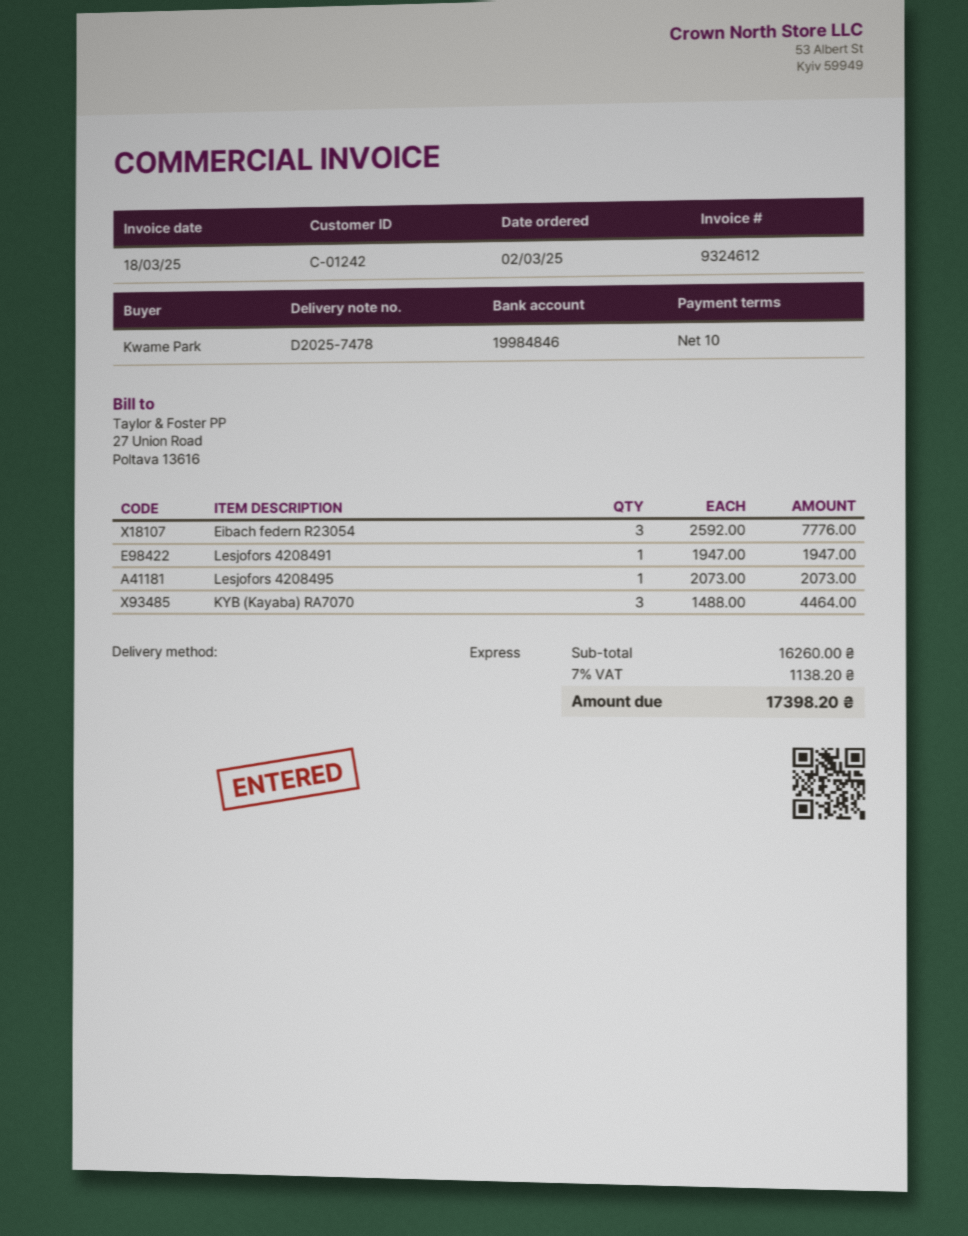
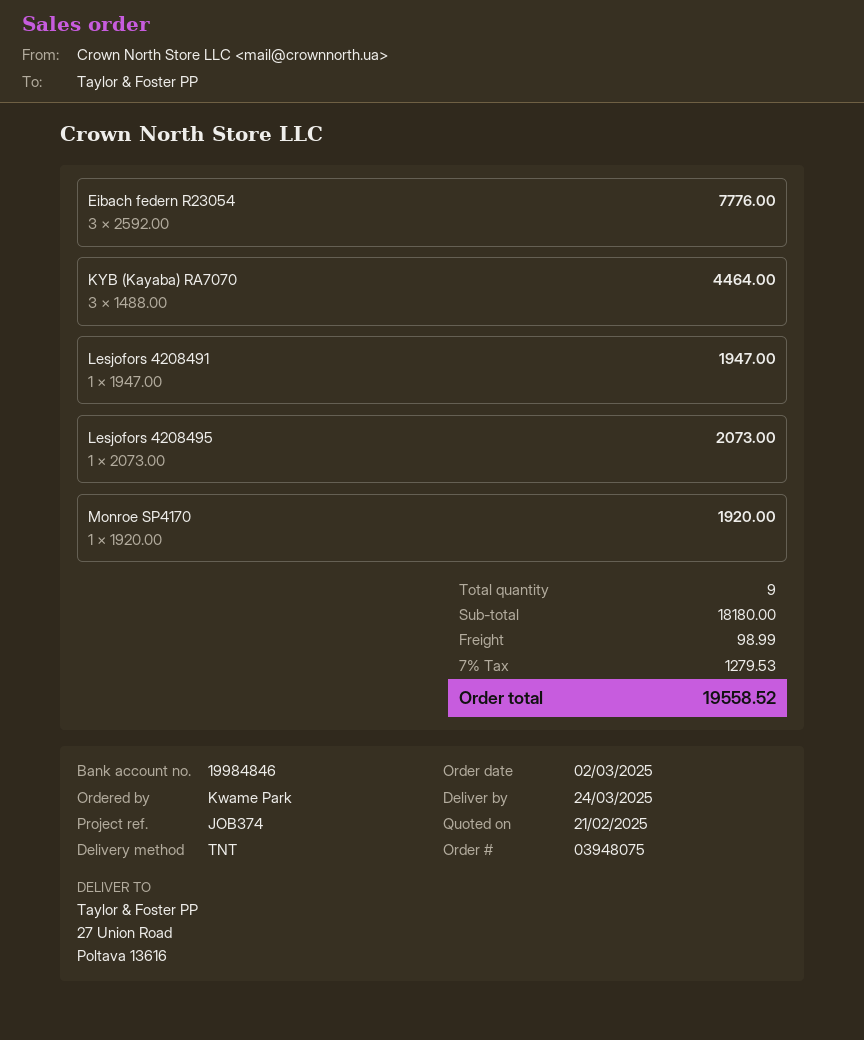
shipping method: express -> TNT
Monroe SP4170: none -> 1 x 1920.00 = 1920.00
subtotal: 16260.00 -> 18180.00
shipping: none -> 98.99
tax: 7% = 1138.20 -> 7% = 1279.53
total: 17398.20 -> 19558.52

